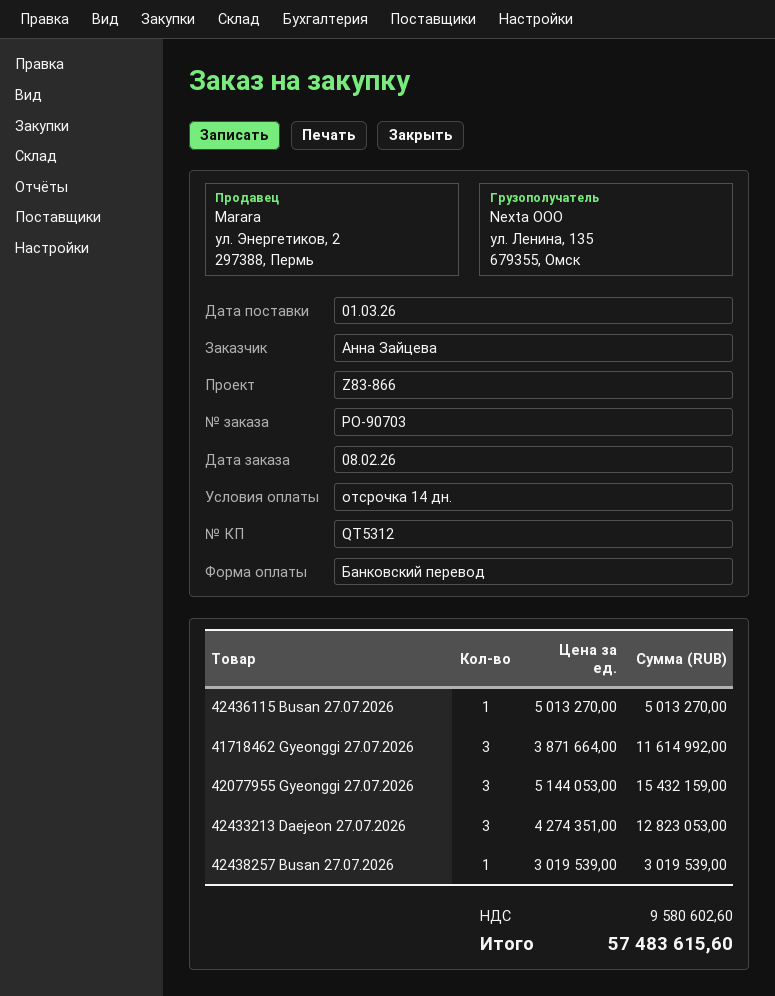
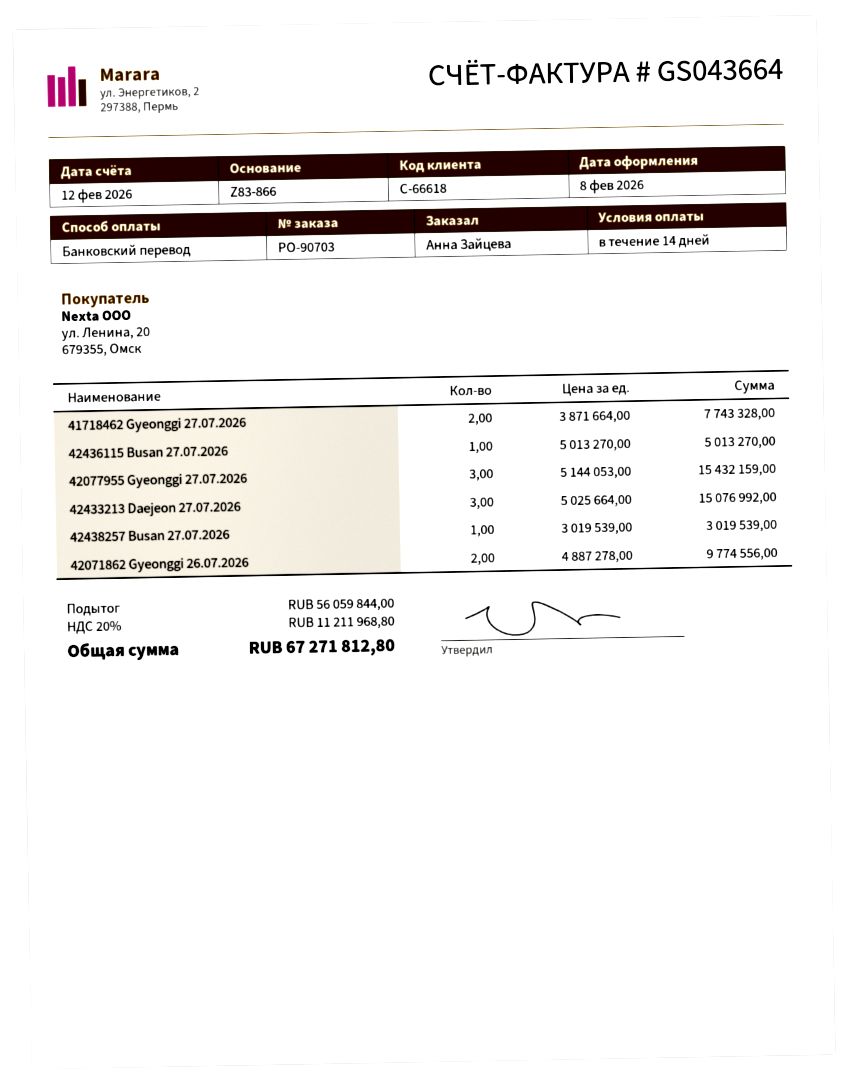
41718462 Gyeonggi 27.07.2026: 3 x 3871664.00 = 11614992.00 -> 2 x 3871664.00 = 7743328.00
42433213 Daejeon 27.07.2026: 3 x 4274351.00 = 12823053.00 -> 3 x 5025664.00 = 15076992.00
42071862 Gyeonggi 26.07.2026: none -> 2 x 4887278.00 = 9774556.00
tax: 9580602.60 -> 11211968.80
total: 57483615.60 -> 67271812.80

